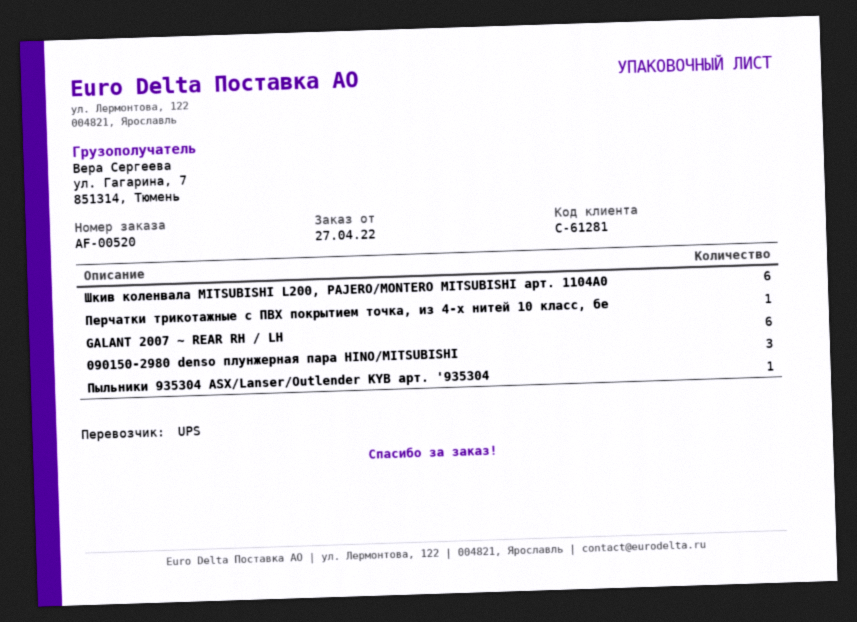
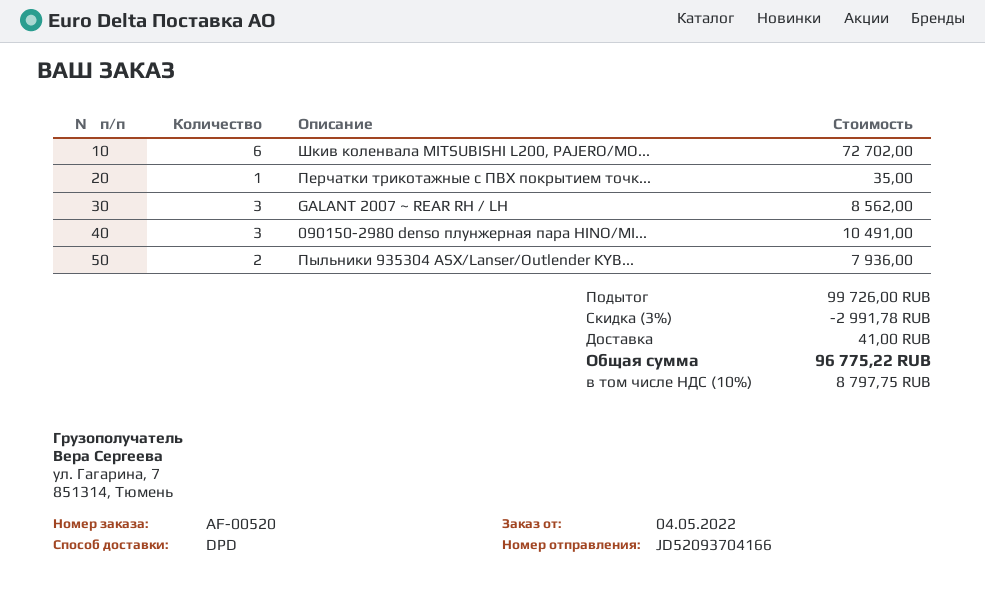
order date: 2022-04-27 -> 2022-05-04
shipping method: UPS -> DPD
GALANT 2007 ~ REAR RH / LH: 6 -> 3
Пыльники 935304 ASX/Lanser/Outlender KYB арт. '935304: 1 -> 2

